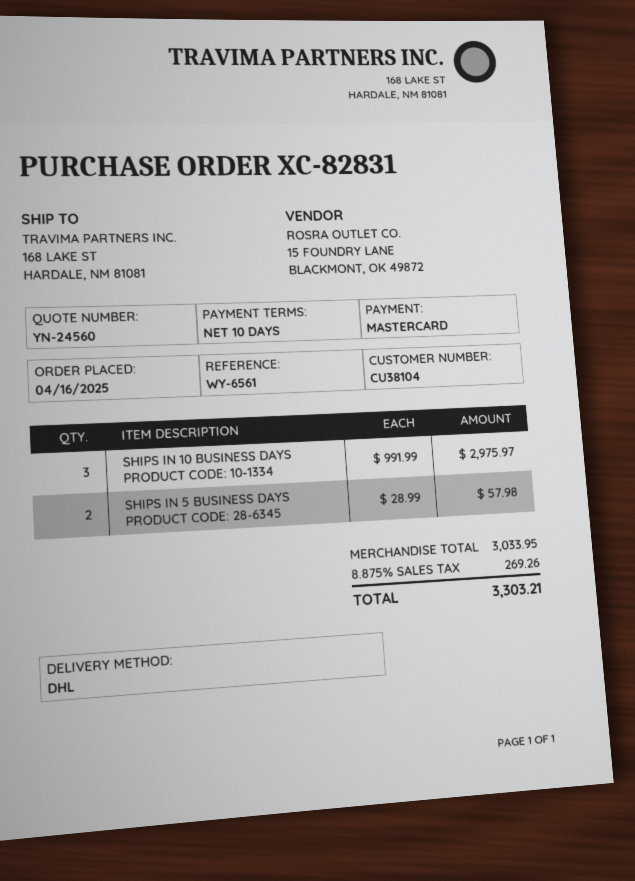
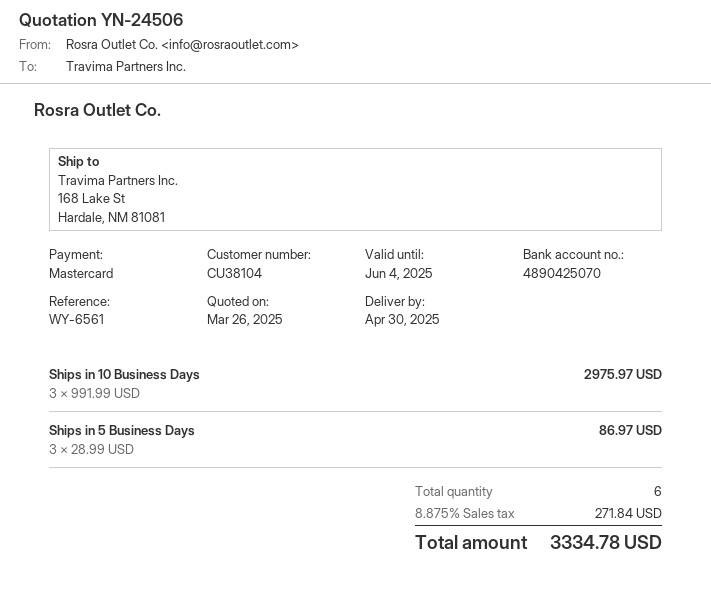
quote number: YN-24560 -> YN-24506
SHIPS IN 5 BUSINESS DAYS: 2 x 28.99 = 57.98 -> 3 x 28.99 = 86.97
tax: 8.875% = 269.26 -> 8.875% = 271.84
total: 3303.21 -> 3334.78

